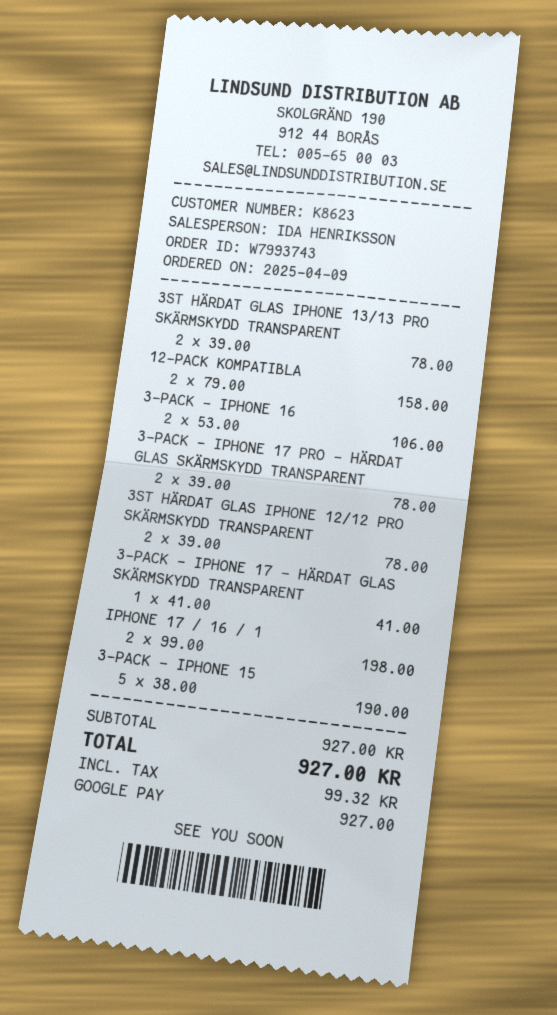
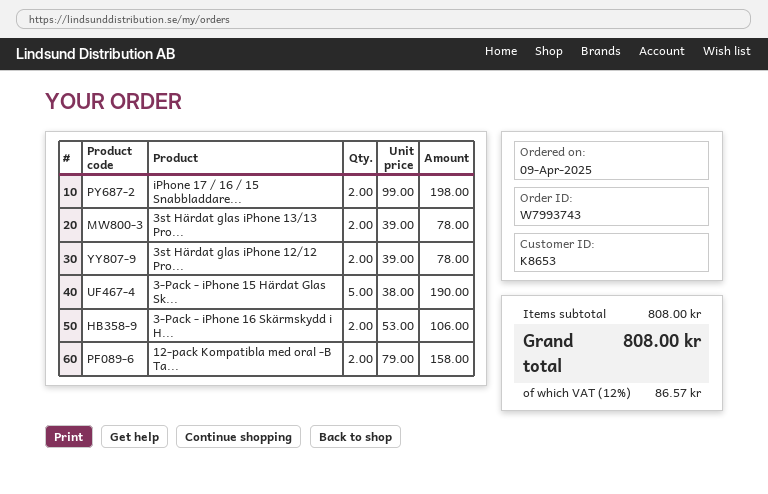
customer number: K8623 -> K8653
3-PACK - IPHONE 17 PRO - HÄRDAT GLAS SKÄRMSKYDD TRANSPARENT: 2 x 39.00 = 78.00 -> none
3-PACK - IPHONE 17 - HÄRDAT GLAS SKÄRMSKYDD TRANSPARENT: 1 x 41.00 = 41.00 -> none
subtotal: 927.00 -> 808.00
tax: 99.32 -> 86.57
total: 927.00 -> 808.00

